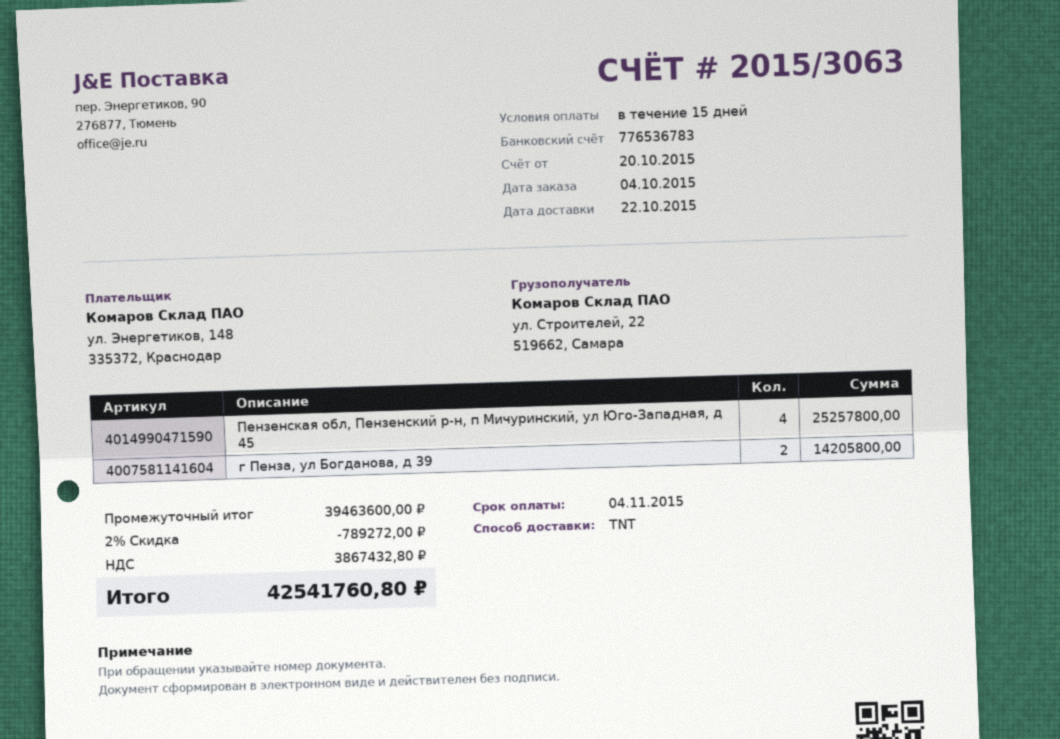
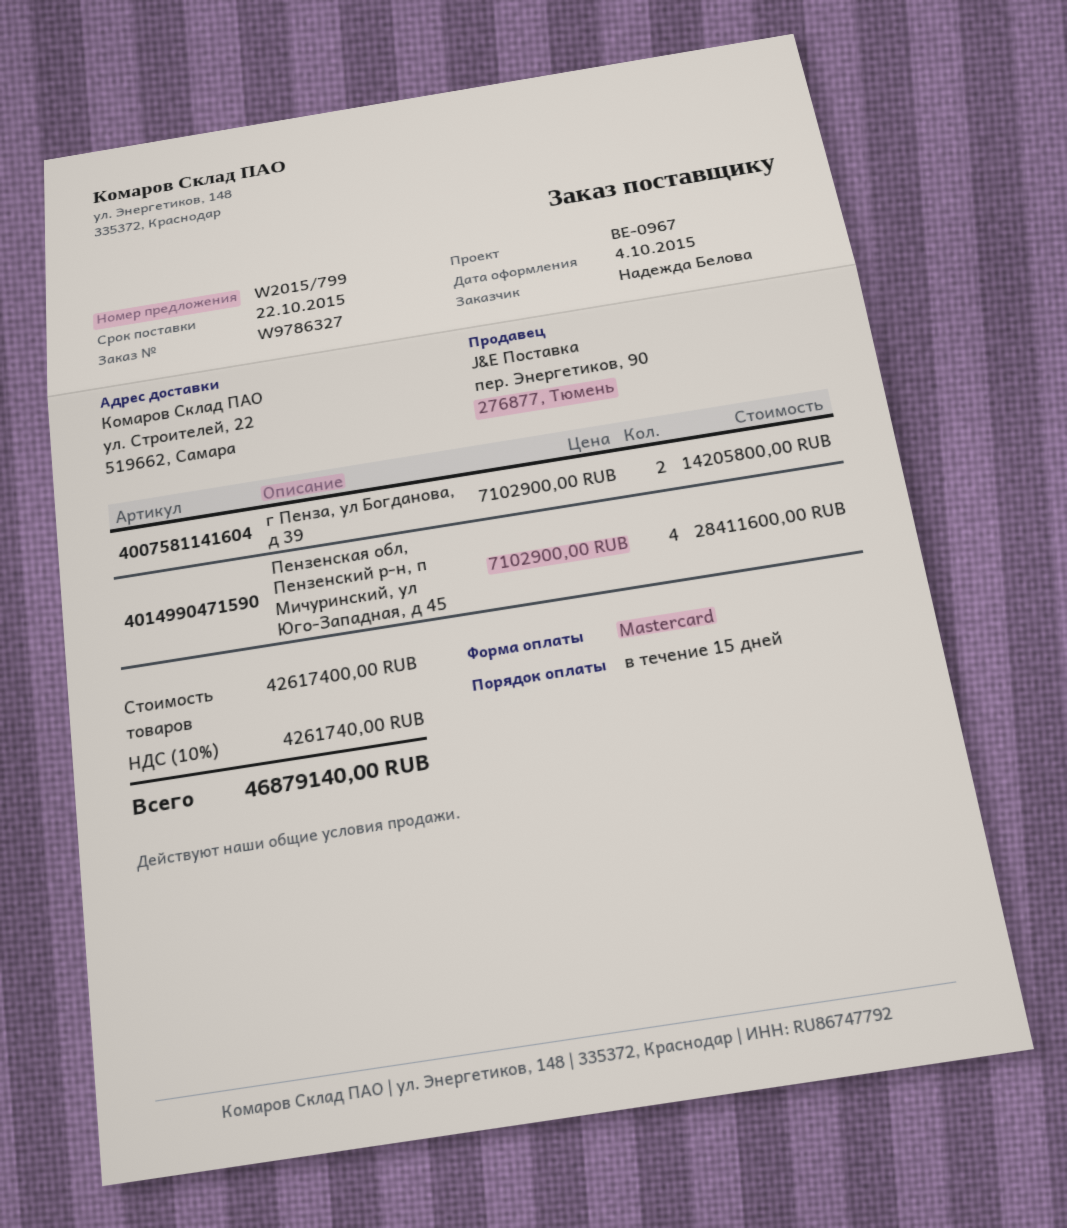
Пензенская обл, Пензенский р-н, п Мичуринский, ул Юго-Западная, д 45: 4 for 25257800.00 -> 4 for 28411600.00
subtotal: 39463600.00 -> 42617400.00
discount: 2% = 789272.00 -> none
tax: 3867432.80 -> 4261740.00
total: 42541760.80 -> 46879140.00

